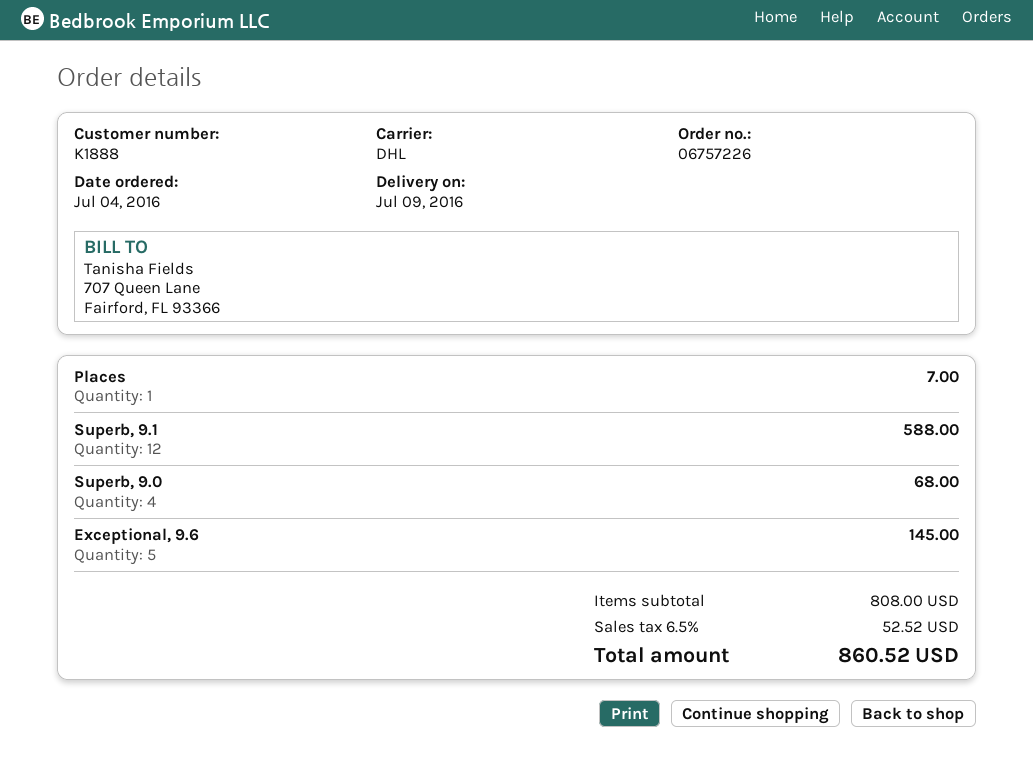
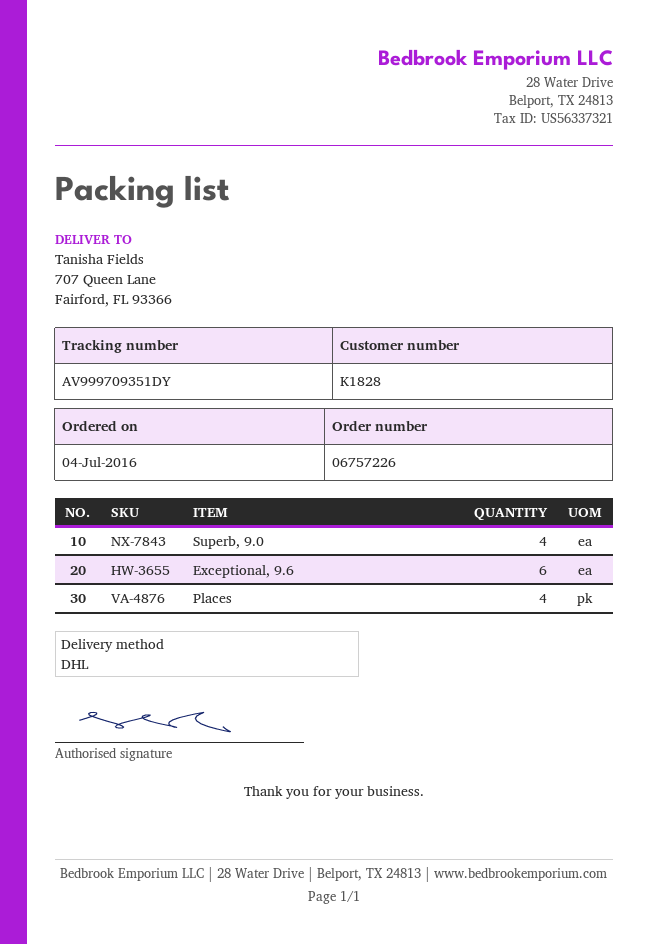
customer number: K1888 -> K1828
Places: 1 -> 4
Superb, 9.1: 12 -> none
Exceptional, 9.6: 5 -> 6

